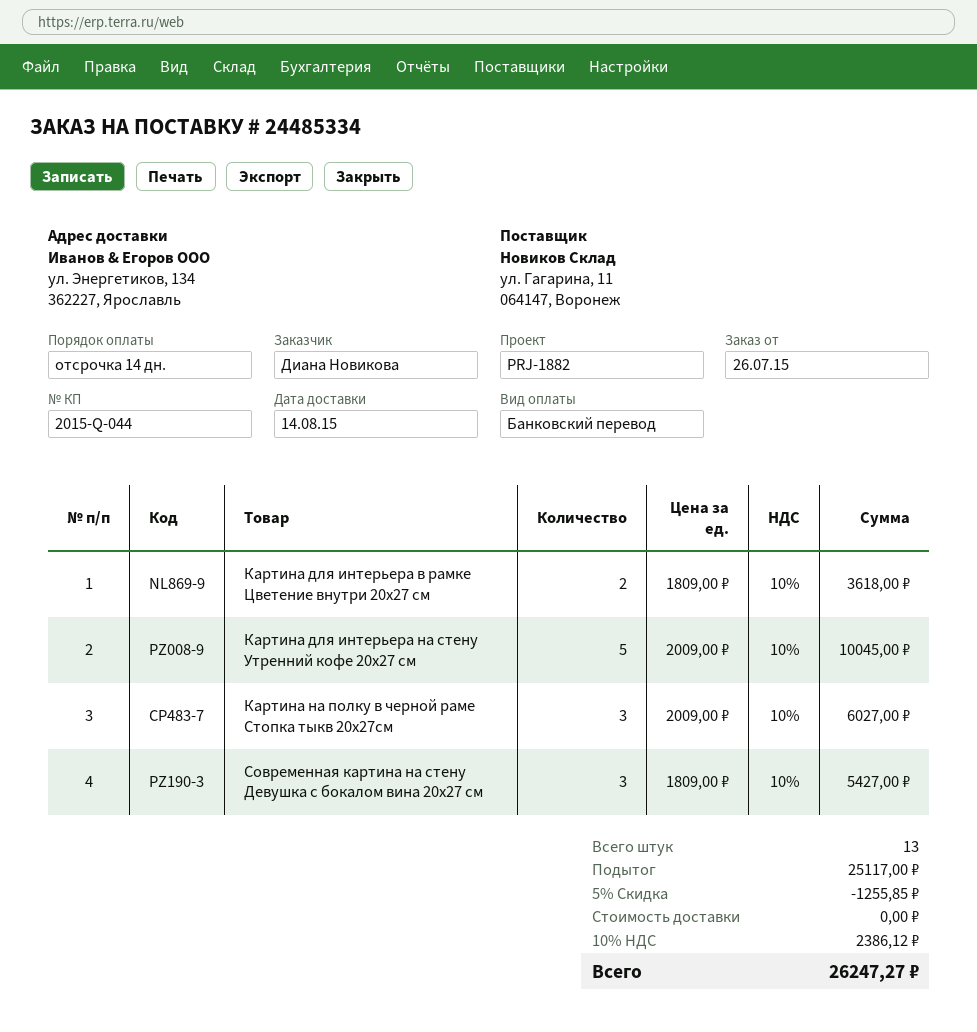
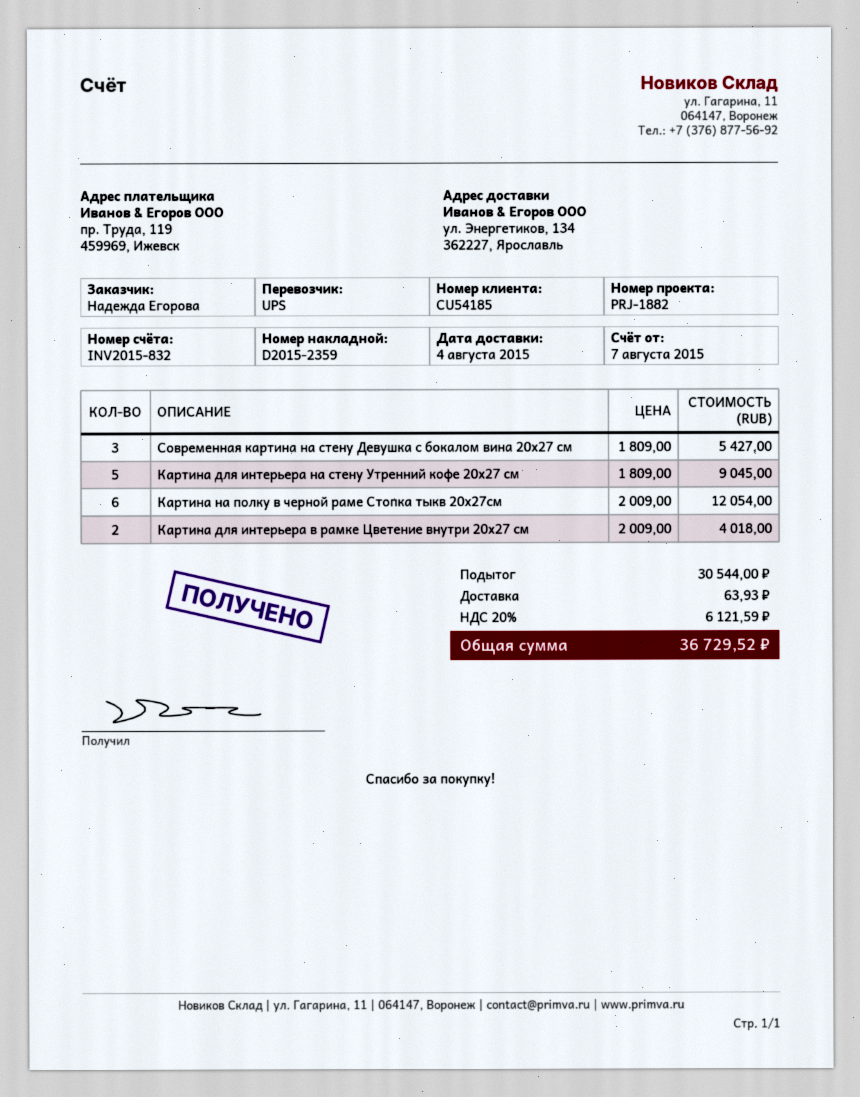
delivery date: 2015-08-14 -> 2015-08-04
ordered by: Диана Новикова -> Надежда Егорова
Картина для интерьера в рамке Цветение внутри 20х27 см: 2 x 1809.00 = 3618.00 -> 2 x 2009.00 = 4018.00
Картина для интерьера на стену Утренний кофе 20х27 см: 5 x 2009.00 = 10045.00 -> 5 x 1809.00 = 9045.00
Картина на полку в черной раме Стопка тыкв 20х27см: 3 x 2009.00 = 6027.00 -> 6 x 2009.00 = 12054.00
subtotal: 25117.00 -> 30544.00
discount: 5% = 1255.85 -> none
shipping: 0.00 -> 63.93
tax: 10% = 2386.12 -> 20% = 6121.59
total: 26247.27 -> 36729.52

